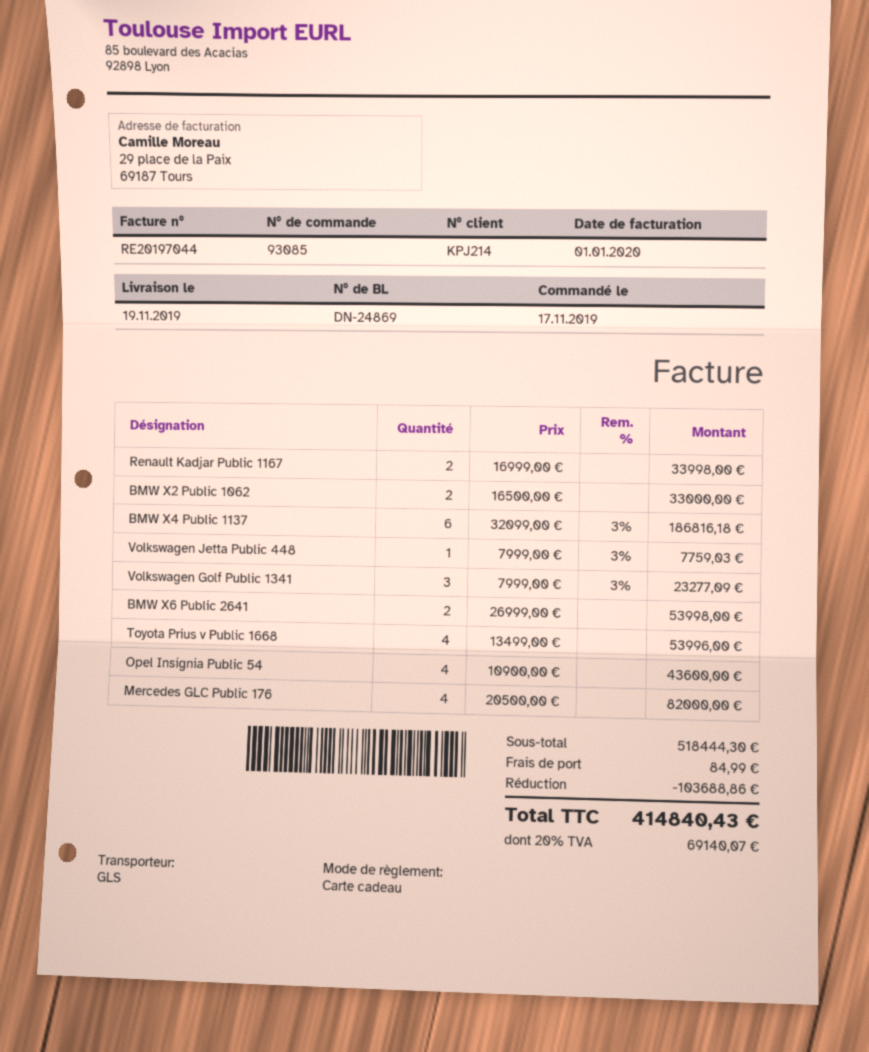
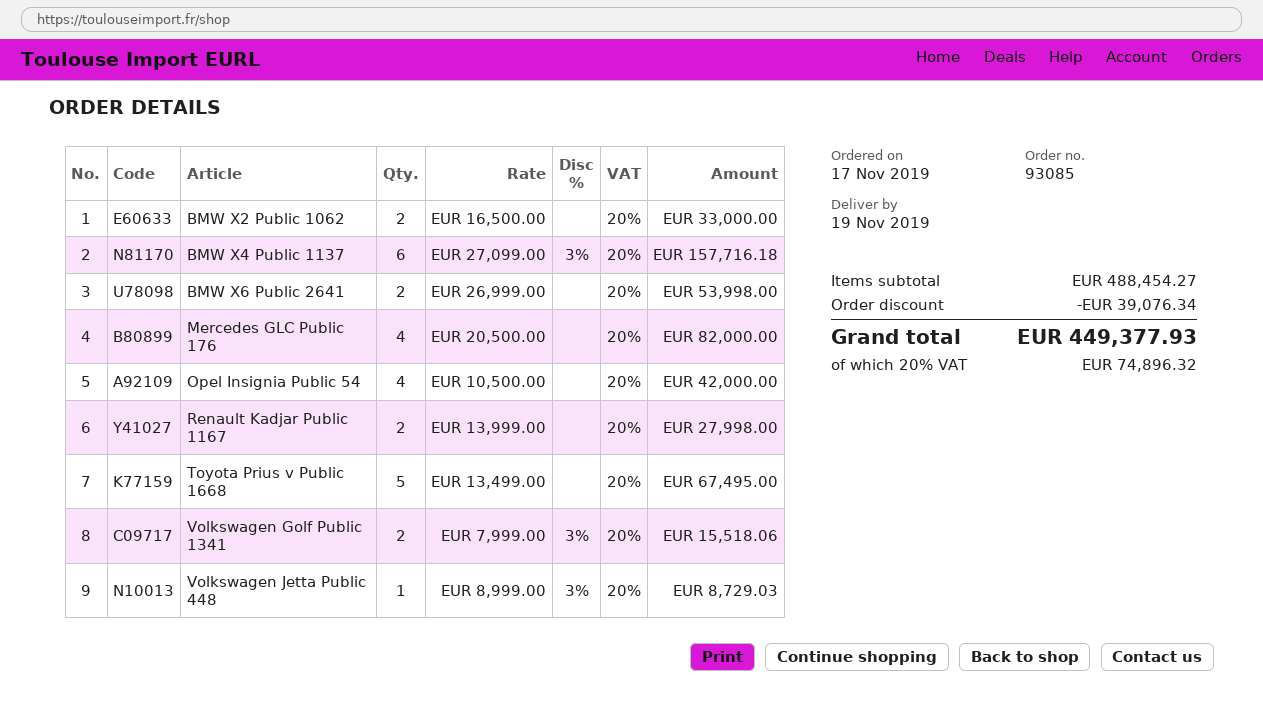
Renault Kadjar Public 1167: 2 x 16999.00 = 33998.00 -> 2 x 13999.00 = 27998.00
BMW X4 Public 1137: 6 x 32099.00 - 3% = 186816.18 -> 6 x 27099.00 - 3% = 157716.18
Volkswagen Jetta Public 448: 1 x 7999.00 - 3% = 7759.03 -> 1 x 8999.00 - 3% = 8729.03
Volkswagen Golf Public 1341: 3 x 7999.00 - 3% = 23277.09 -> 2 x 7999.00 - 3% = 15518.06
Toyota Prius v Public 1668: 4 x 13499.00 = 53996.00 -> 5 x 13499.00 = 67495.00
Opel Insignia Public 54: 4 x 10900.00 = 43600.00 -> 4 x 10500.00 = 42000.00
subtotal: 518444.30 -> 488454.27
discount: 103688.86 -> 39076.34
shipping: 84.99 -> none
tax: 20% = 69140.07 -> 20% = 74896.32
total: 414840.43 -> 449377.93

